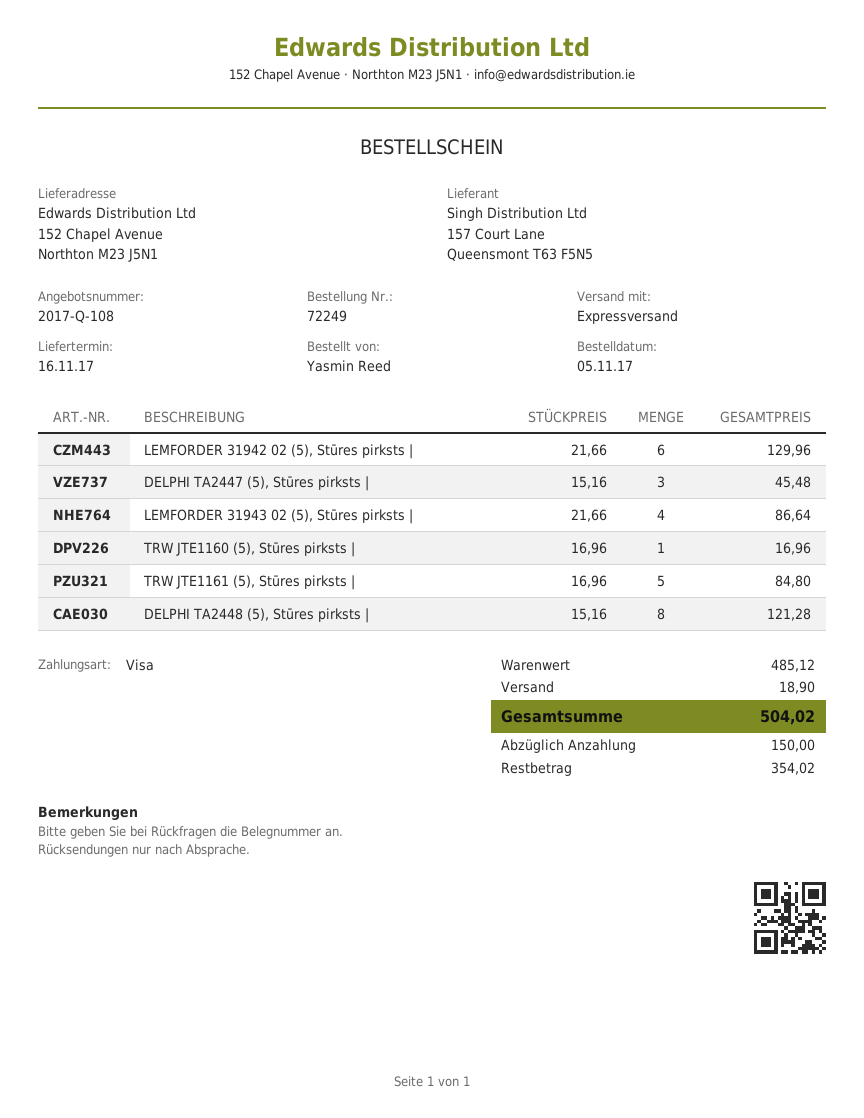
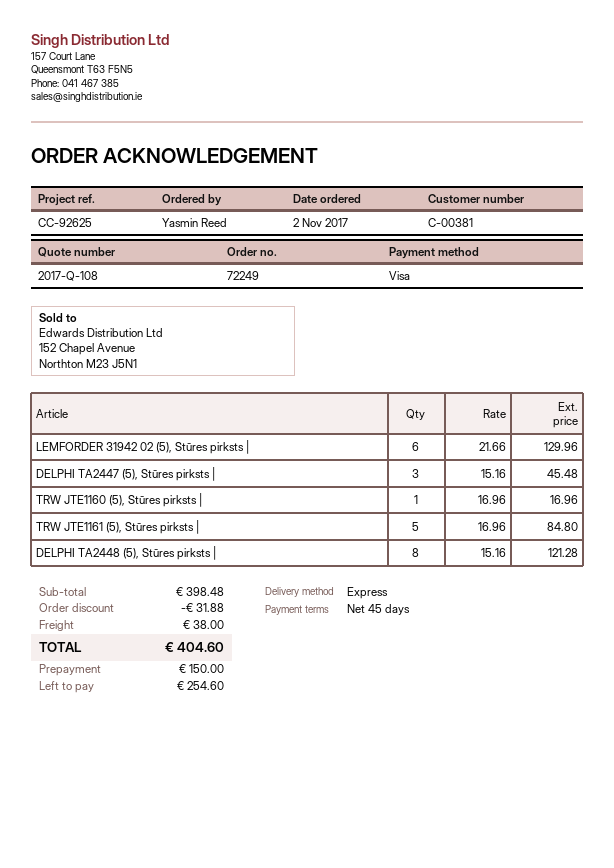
order date: 2017-11-05 -> 2017-11-02
LEMFORDER 31943 02 (5), Stūres pirksts |: 4 x 21.66 = 86.64 -> none
subtotal: 485.12 -> 398.48
discount: none -> 31.88
shipping: 18.90 -> 38.00
total: 504.02 -> 404.60
balance: 354.02 -> 254.60

